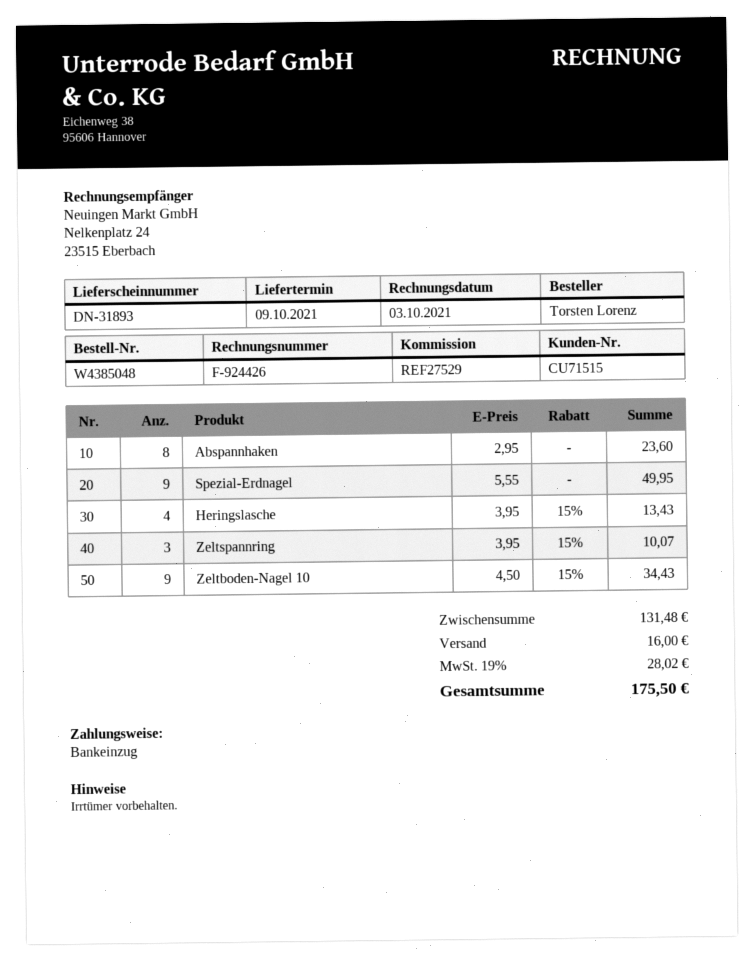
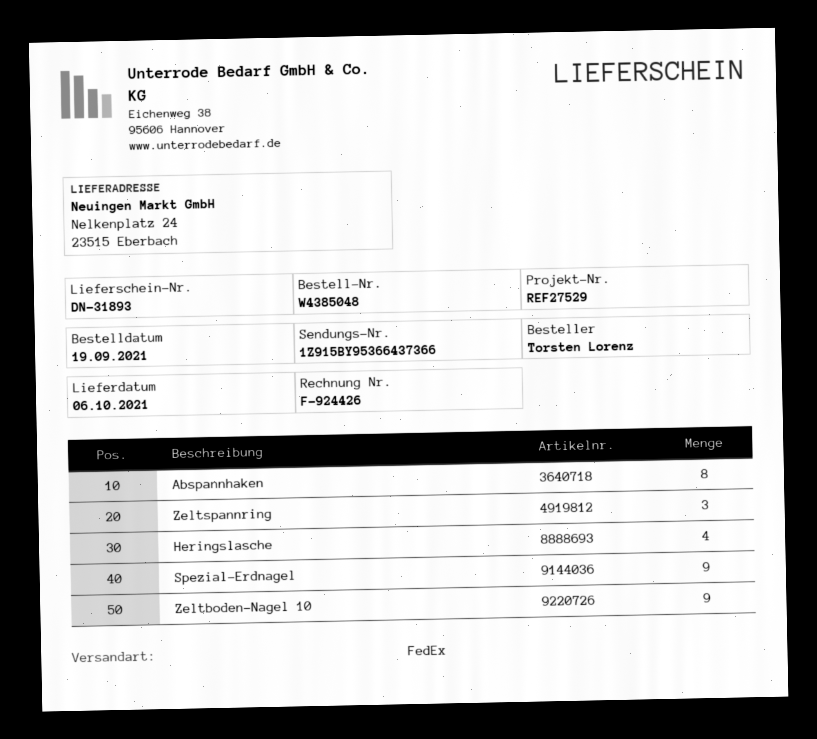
delivery date: 2021-10-09 -> 2021-10-06

